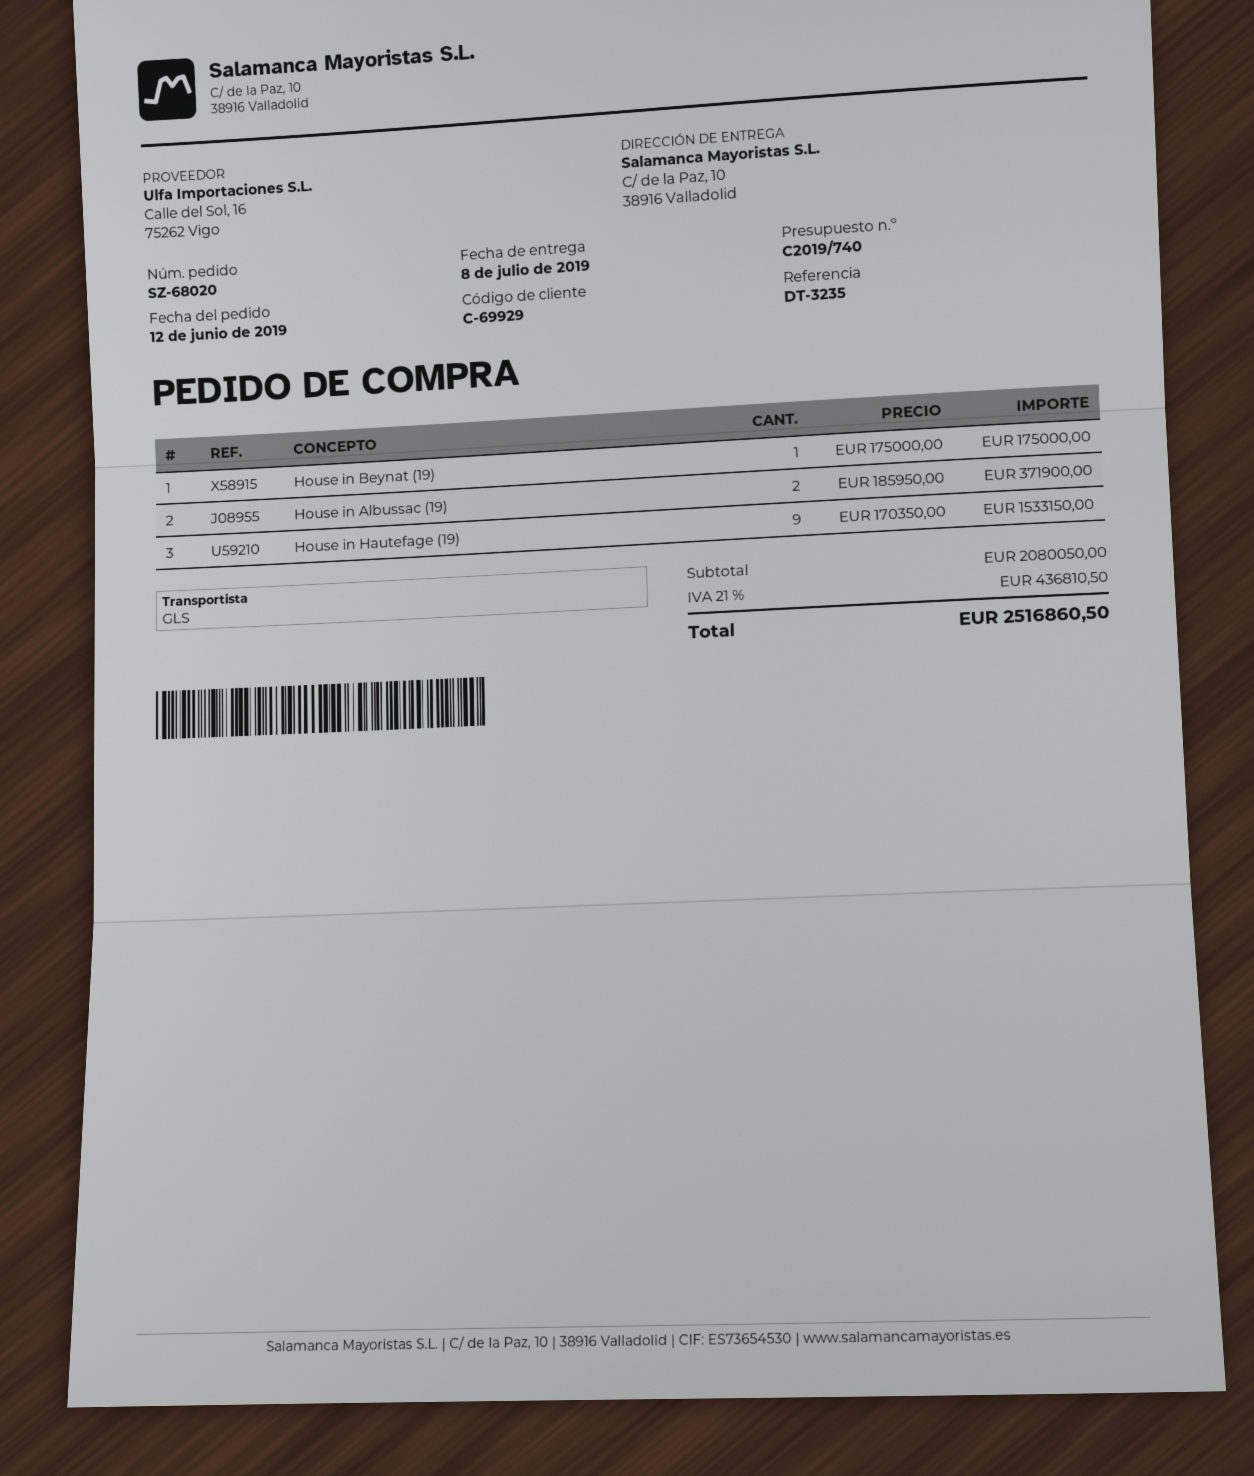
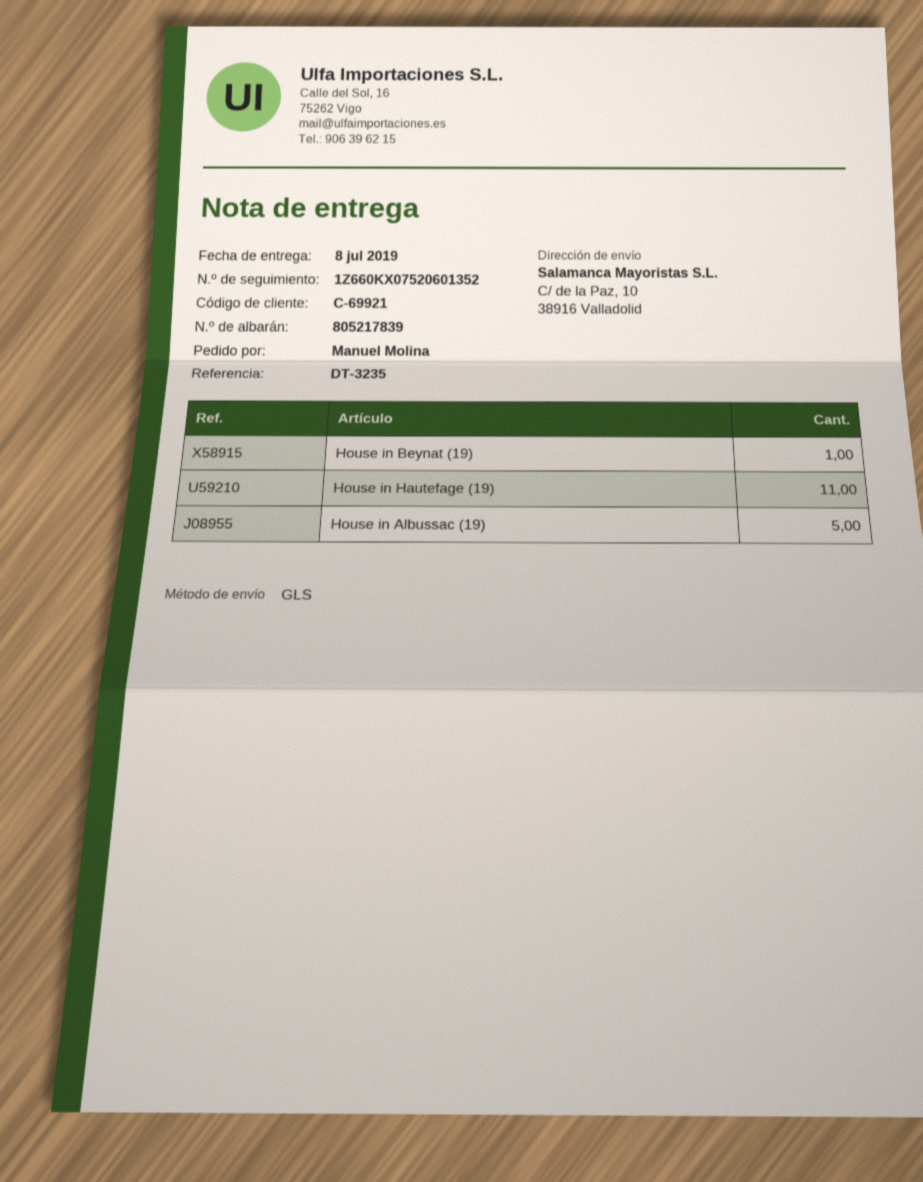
customer number: C-69929 -> C-69921
House in Albussac (19): 2 -> 5
House in Hautefage (19): 9 -> 11

